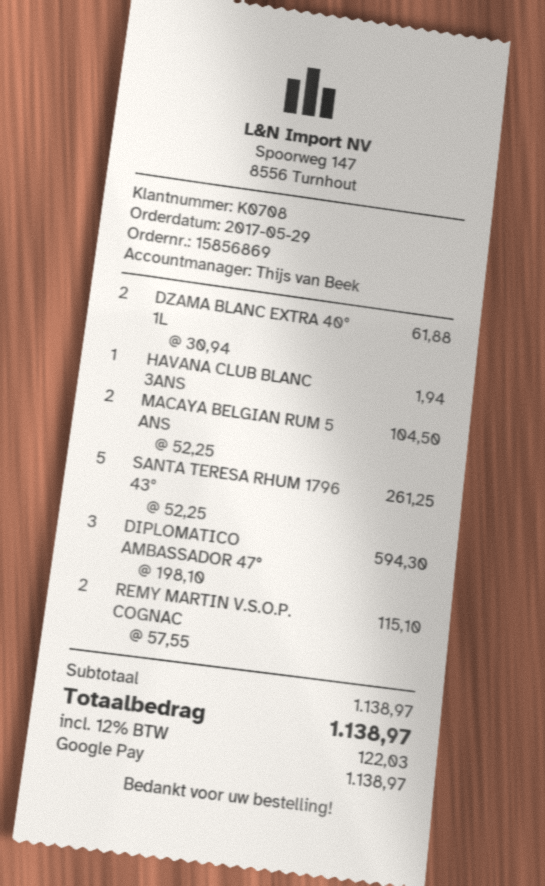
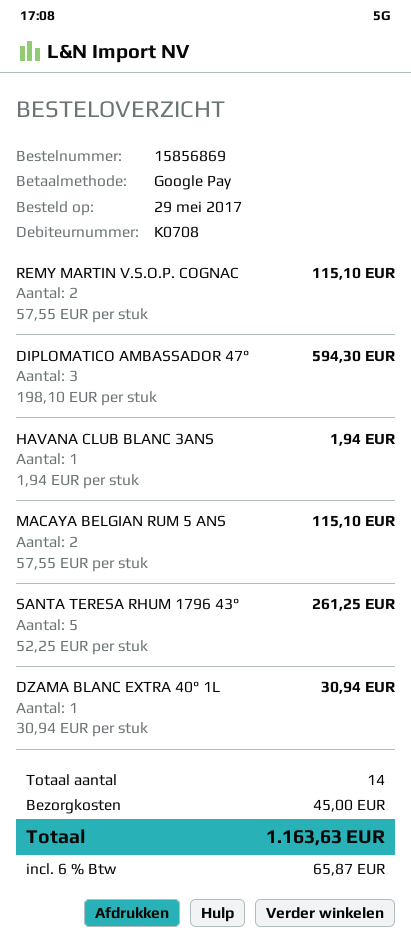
DZAMA BLANC EXTRA 40° 1L: 2 x 30.94 = 61.88 -> 1 x 30.94 = 30.94
MACAYA BELGIAN RUM 5 ANS: 2 x 52.25 = 104.50 -> 2 x 57.55 = 115.10
shipping: none -> 45.00
tax: 12% = 122.03 -> 6% = 65.87
total: 1138.97 -> 1163.63

